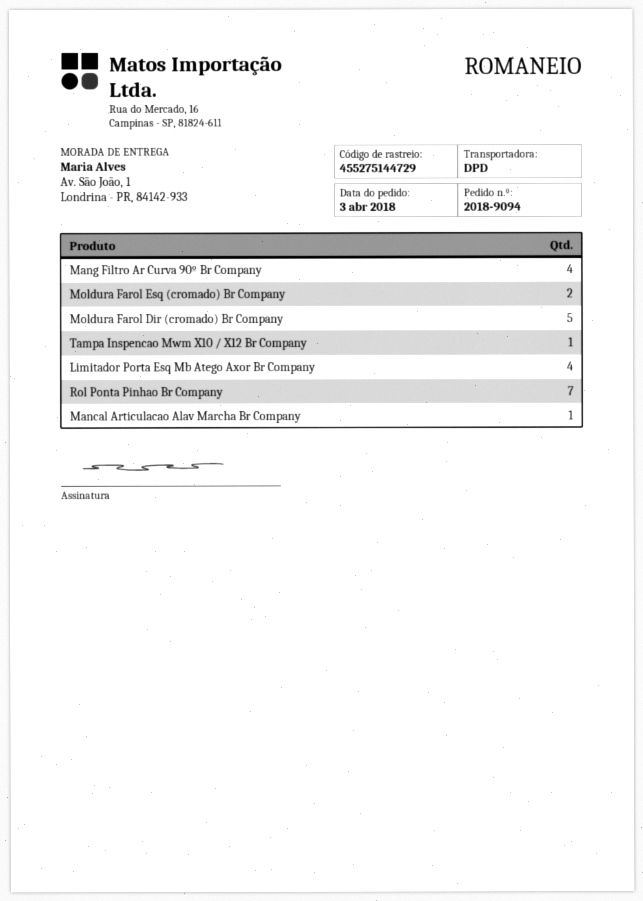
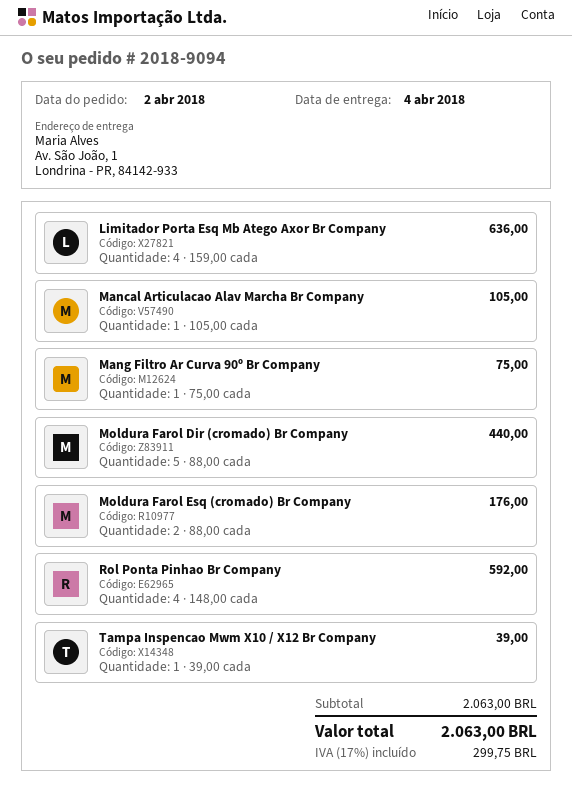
order date: 2018-04-03 -> 2018-04-02
Mang Filtro Ar Curva 90º Br Company: 4 -> 1
Rol Ponta Pinhao Br Company: 7 -> 4

